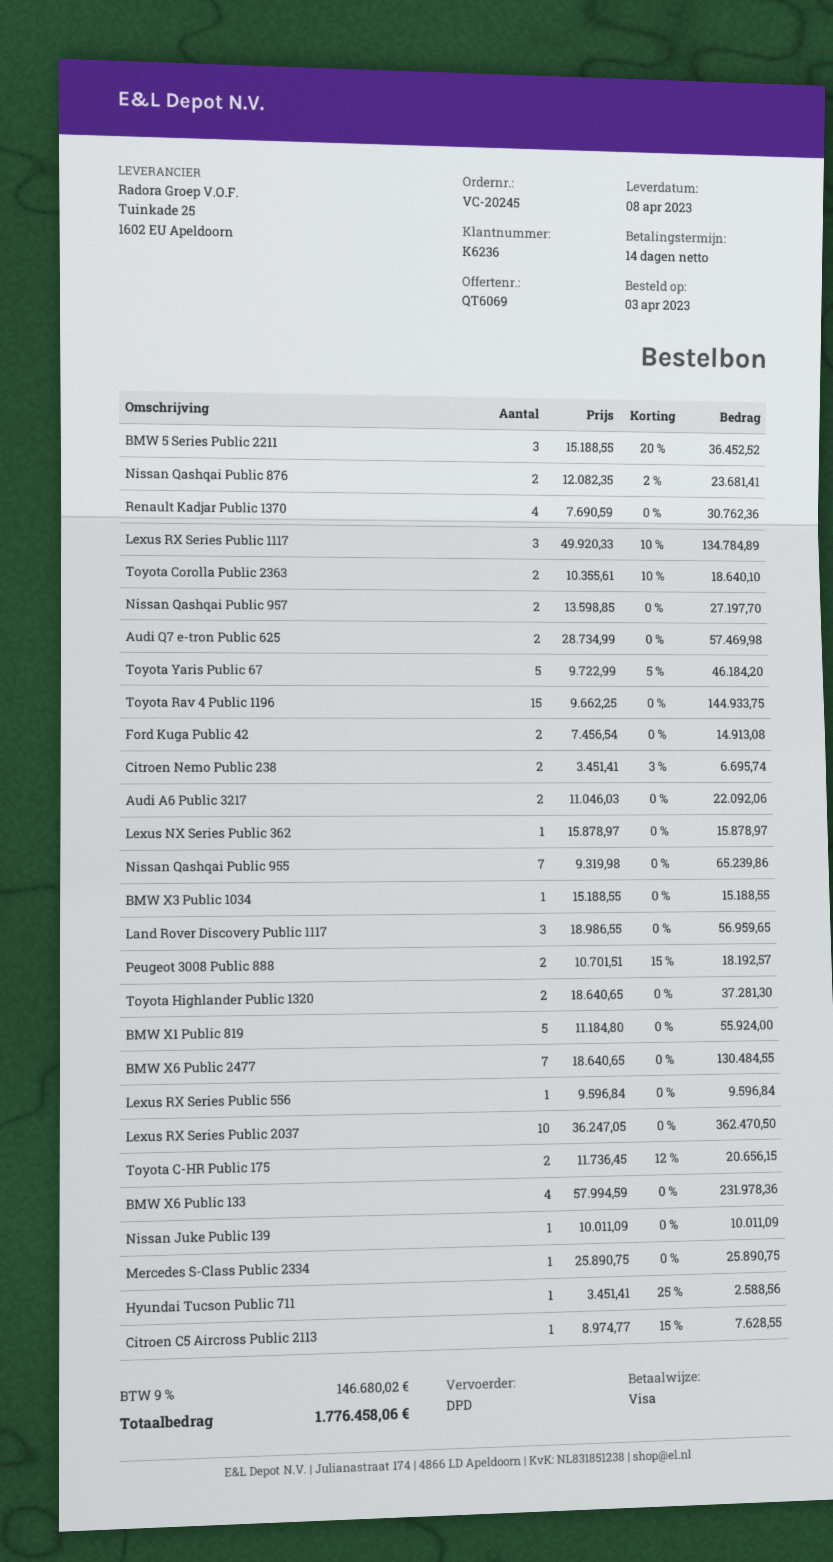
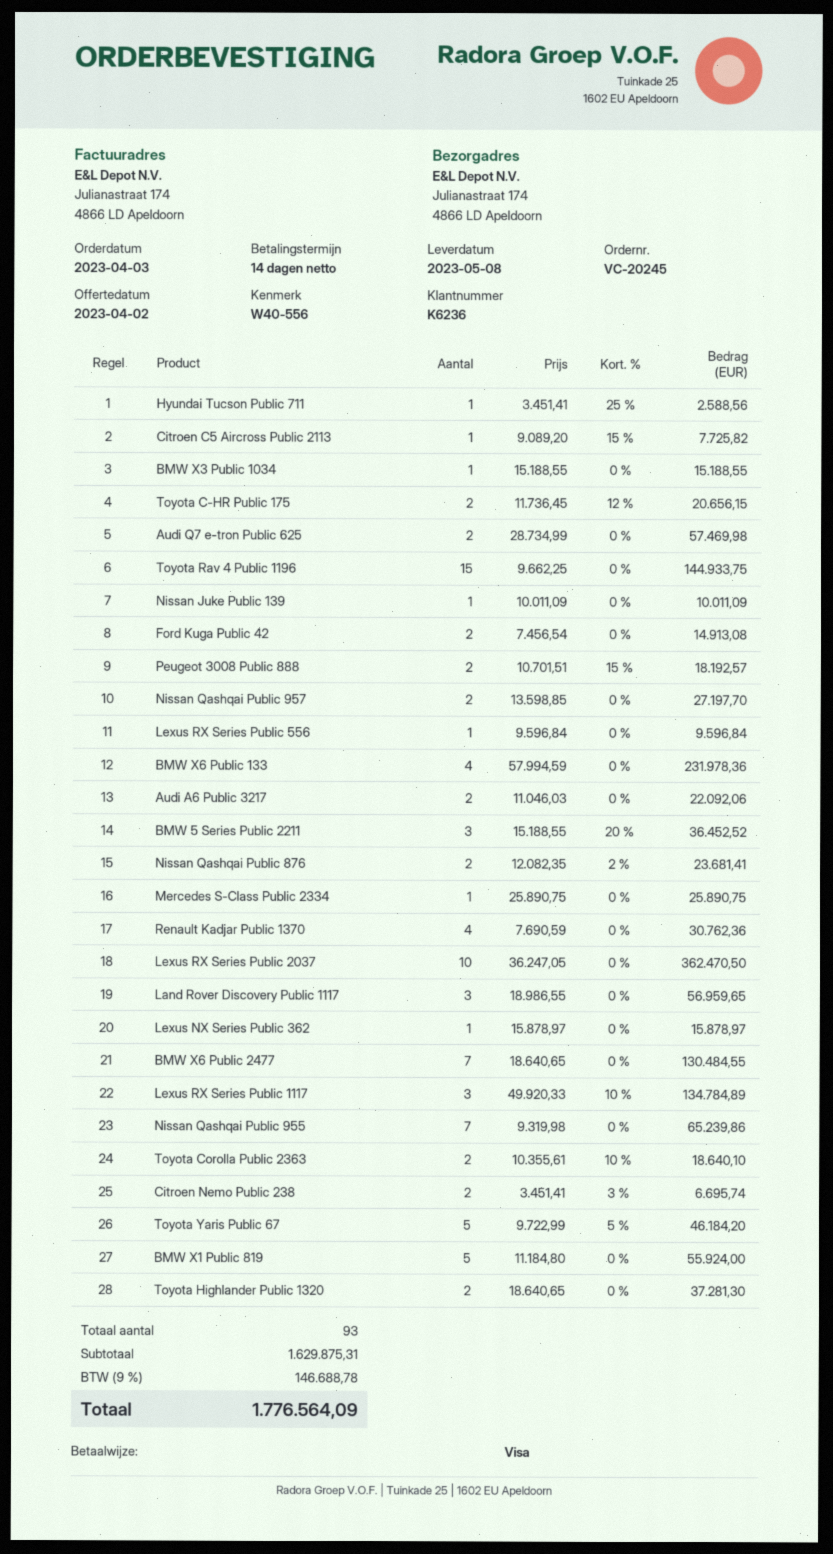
delivery date: 2023-04-08 -> 2023-05-08
Citroen C5 Aircross Public 2113: 1 x 8974.77 - 15% = 7628.55 -> 1 x 9089.20 - 15% = 7725.82
tax: 9% = 146680.02 -> 9% = 146688.78
total: 1776458.06 -> 1776564.09

